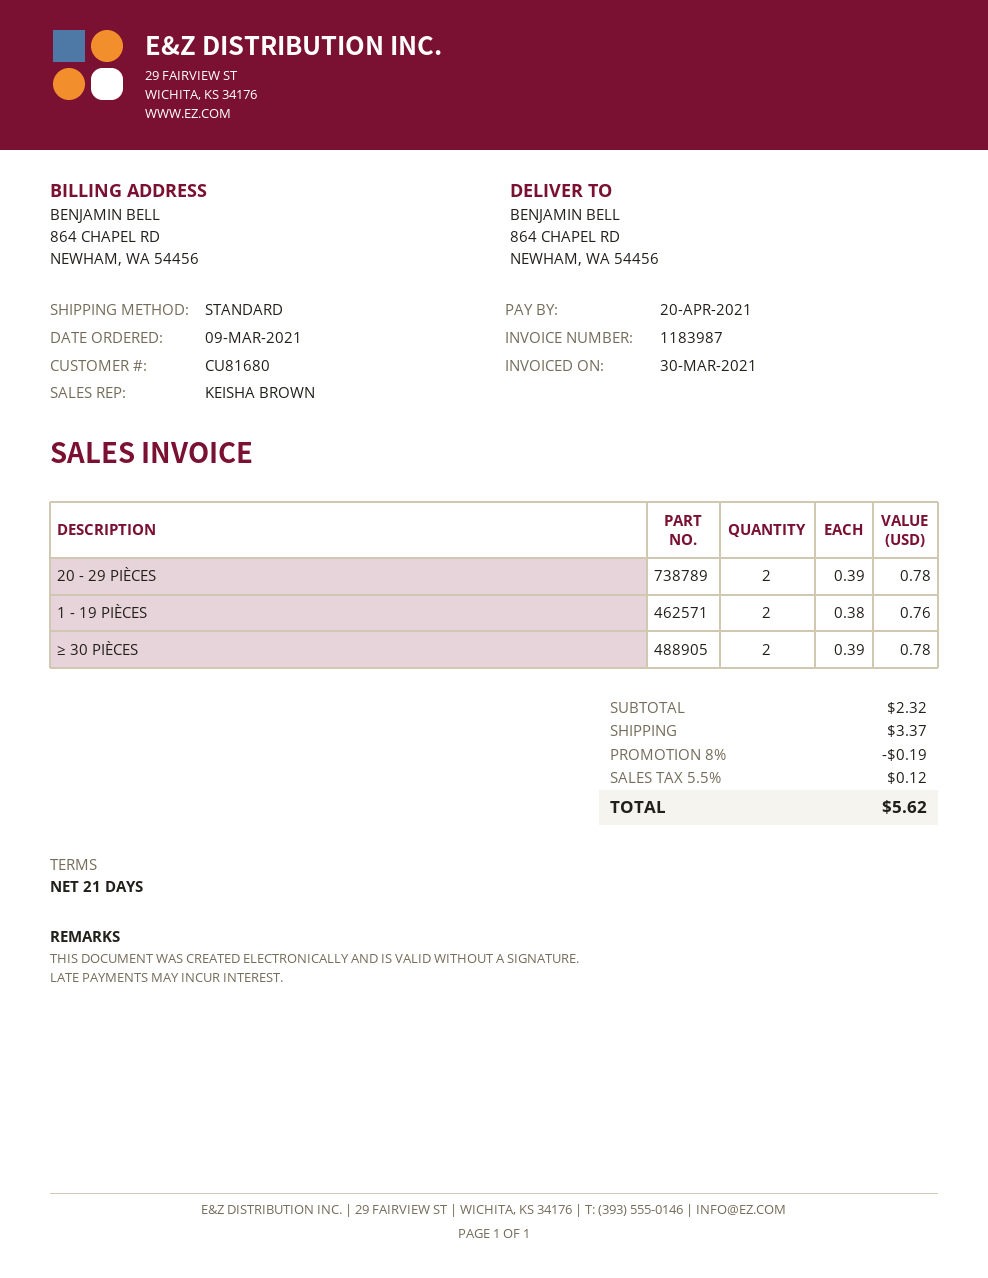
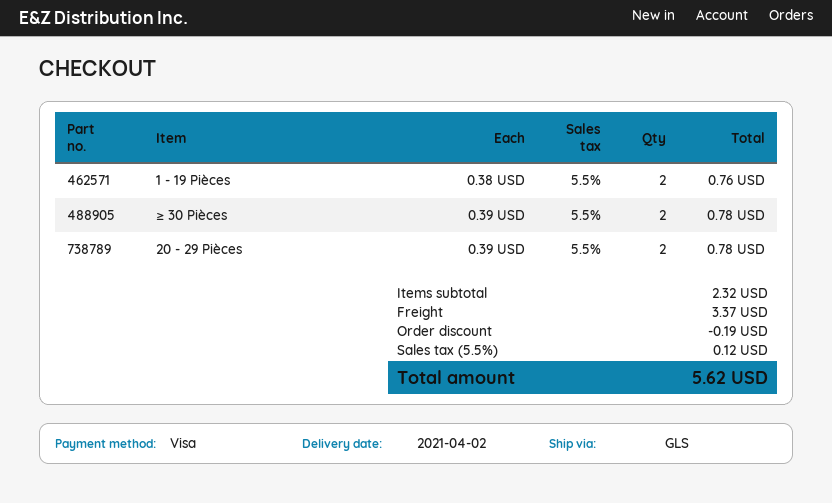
shipping method: standard -> GLS

